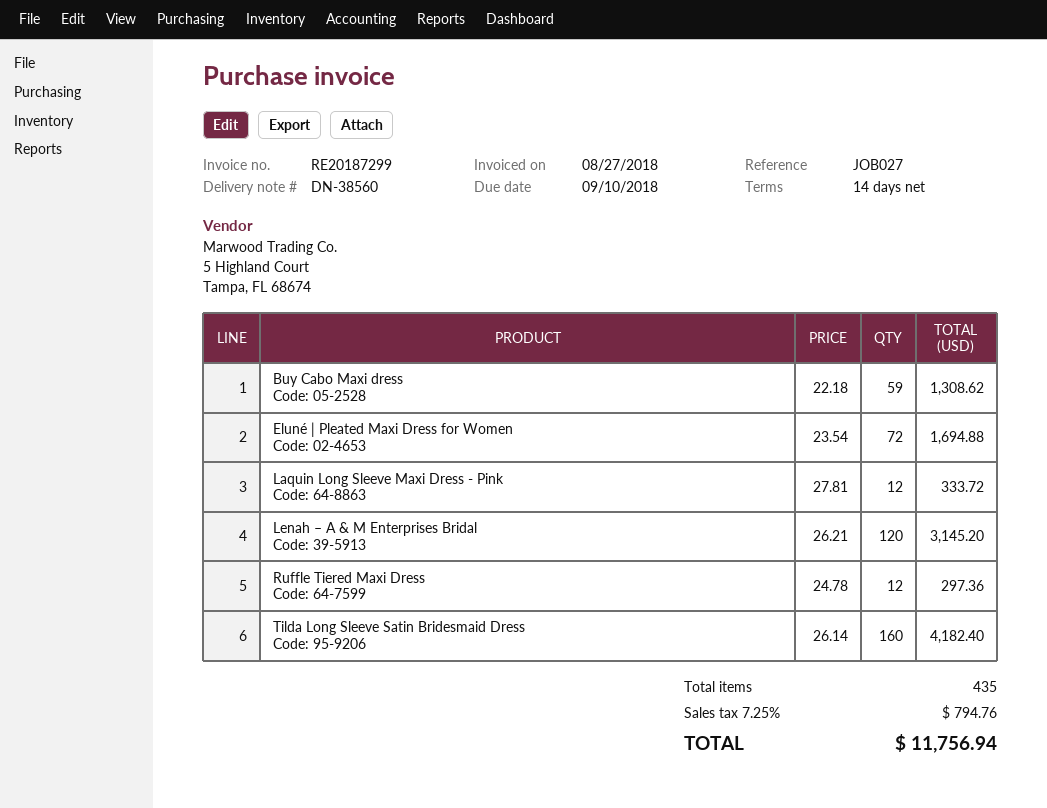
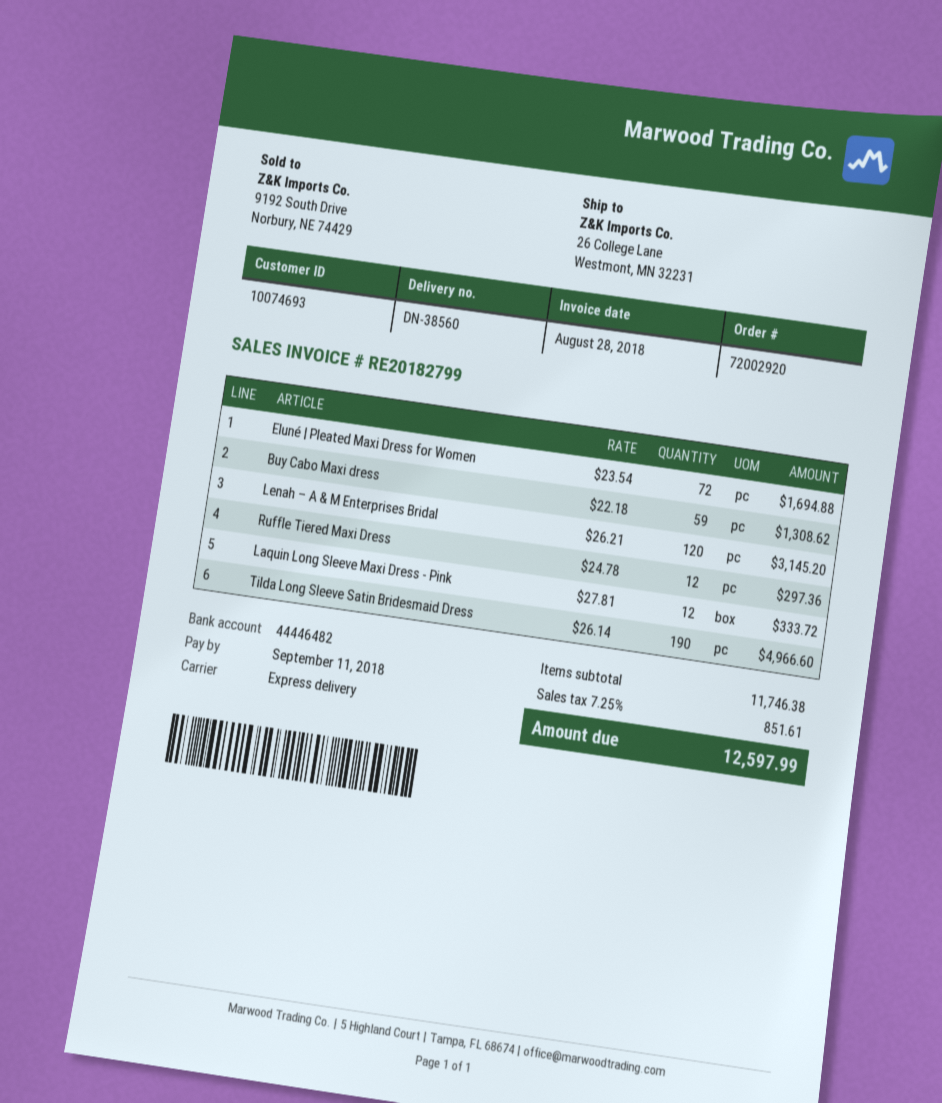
invoice number: RE20187299 -> RE20182799
invoice date: 2018-08-27 -> 2018-08-28
due date: 2018-09-10 -> 2018-09-11
Tilda Long Sleeve Satin Bridesmaid Dress: 160 x 26.14 = 4182.40 -> 190 x 26.14 = 4966.60
tax: 7.25% = 794.76 -> 7.25% = 851.61
total: 11756.94 -> 12597.99

